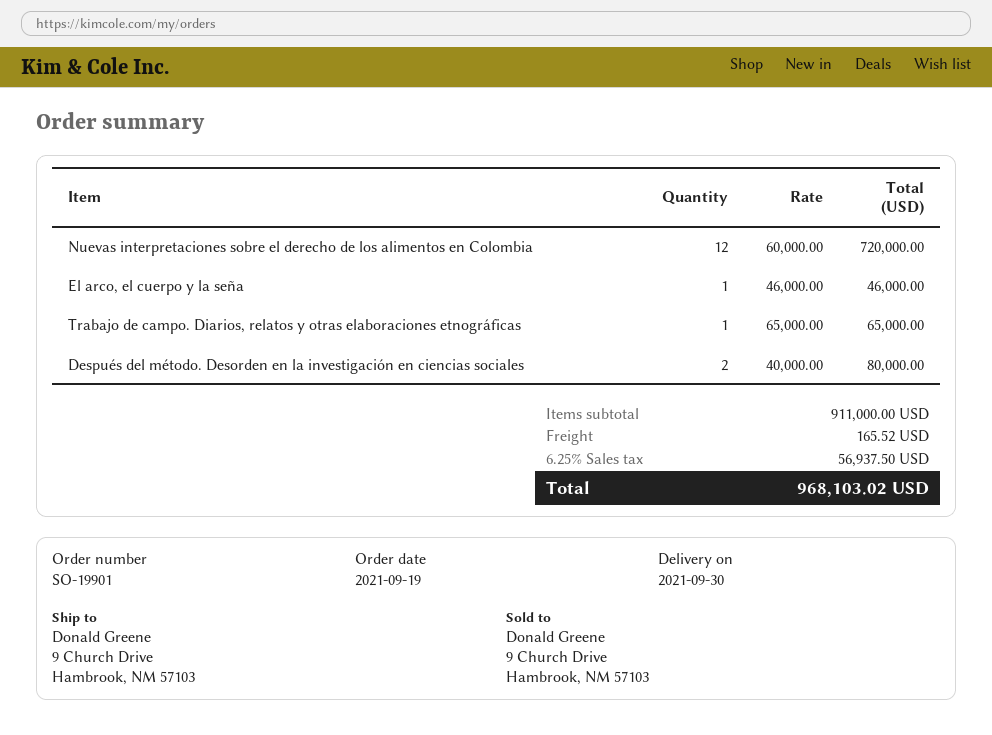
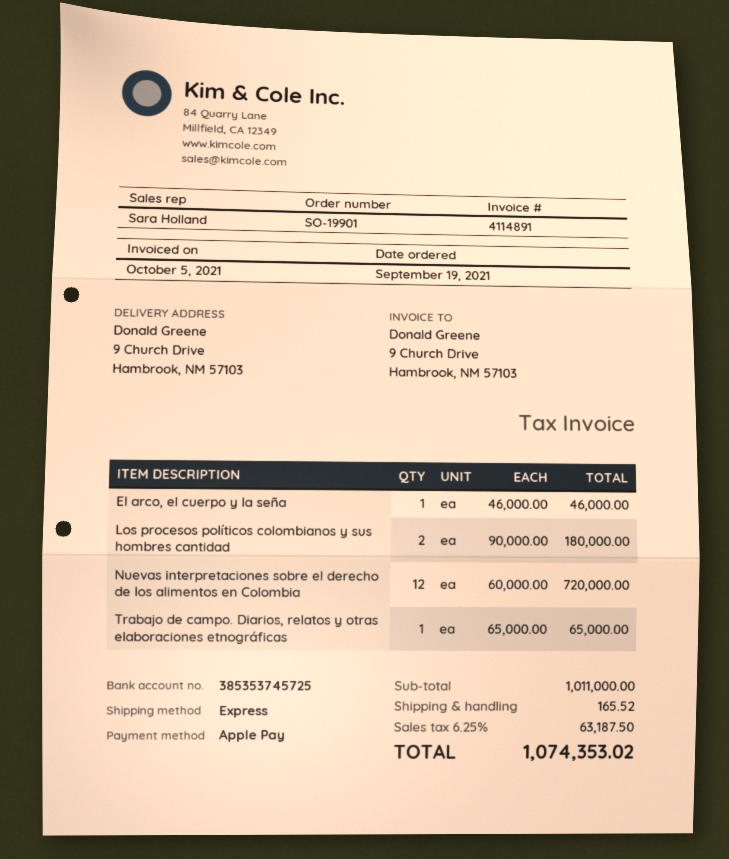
Después del método. Desorden en la investigación en ciencias sociales: 2 x 40000.00 = 80000.00 -> none
Los procesos políticos colombianos y sus hombres cantidad: none -> 2 x 90000.00 = 180000.00
subtotal: 911000.00 -> 1011000.00
tax: 6.25% = 56937.50 -> 6.25% = 63187.50
total: 968103.02 -> 1074353.02

